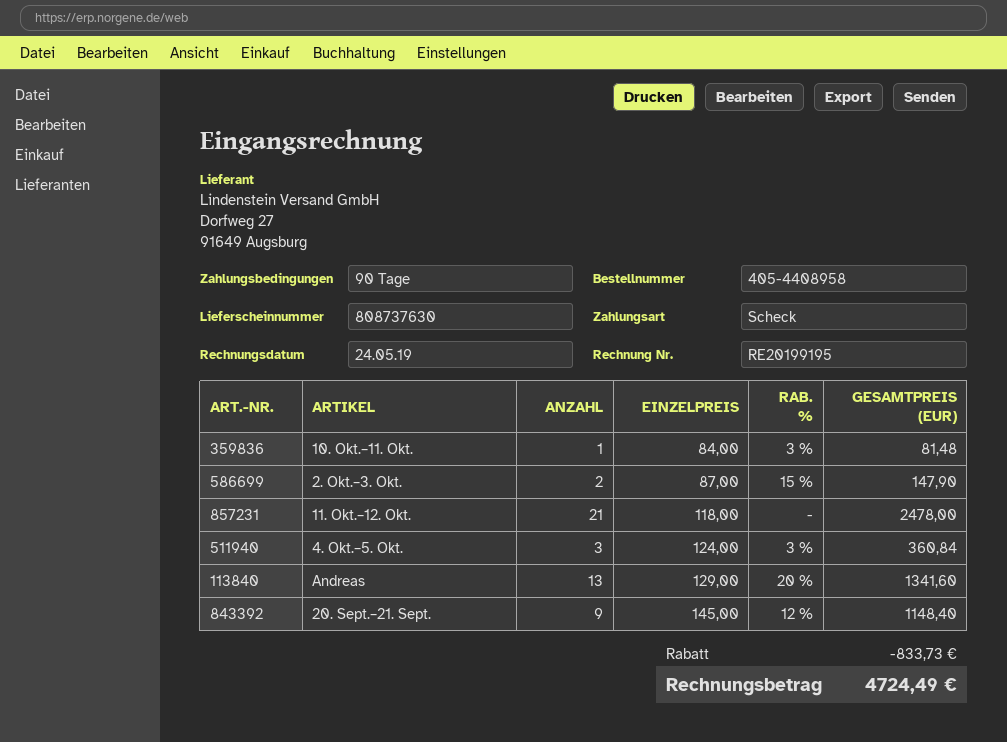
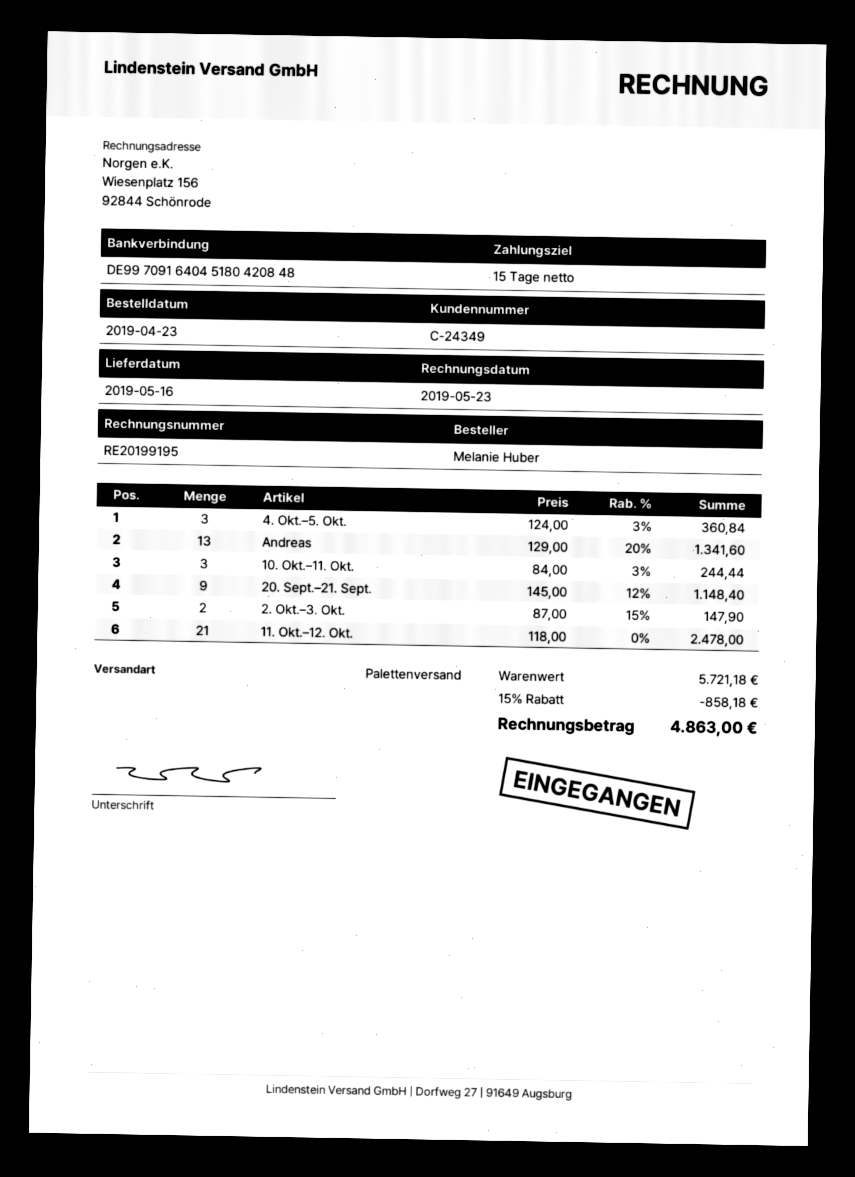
invoice date: 2019-05-24 -> 2019-05-23
payment terms: 90 days -> 15 days
10. Okt.–11. Okt.: 1 x 84.00 - 3% = 81.48 -> 3 x 84.00 - 3% = 244.44
discount: 833.73 -> 858.18
total: 4724.49 -> 4863.00

